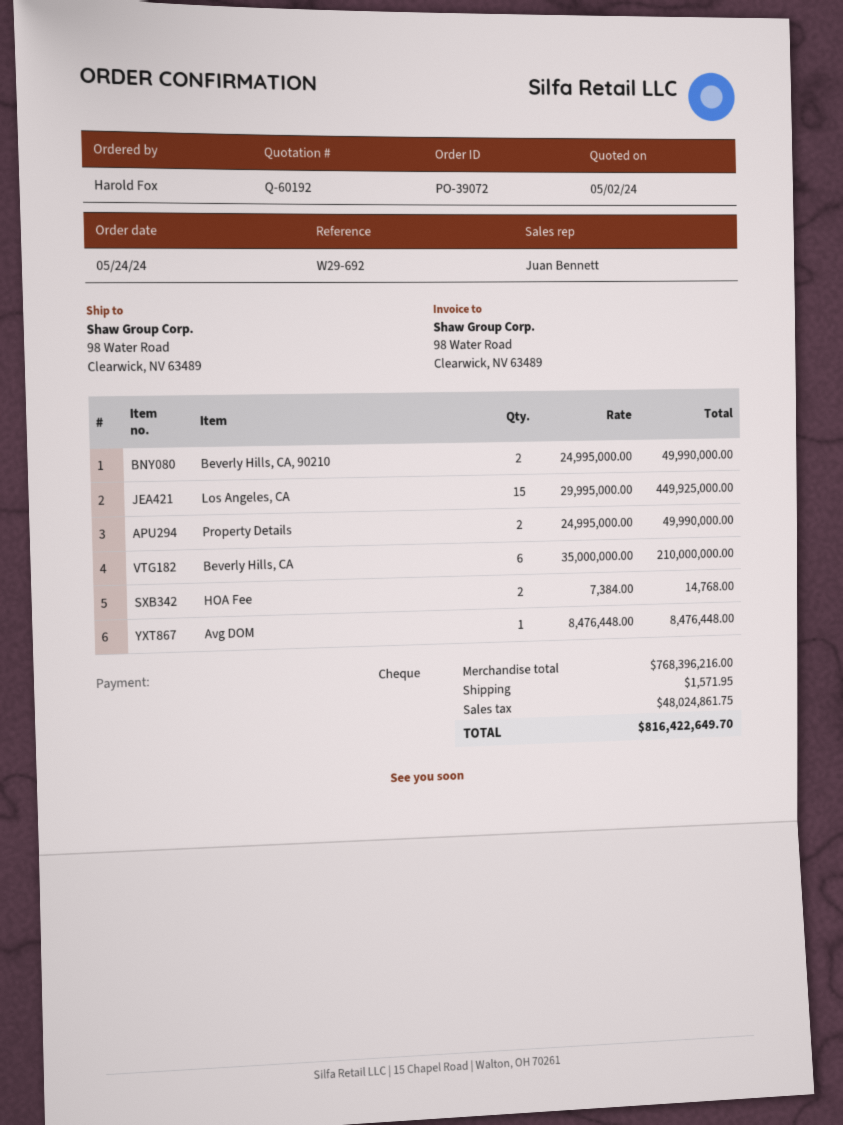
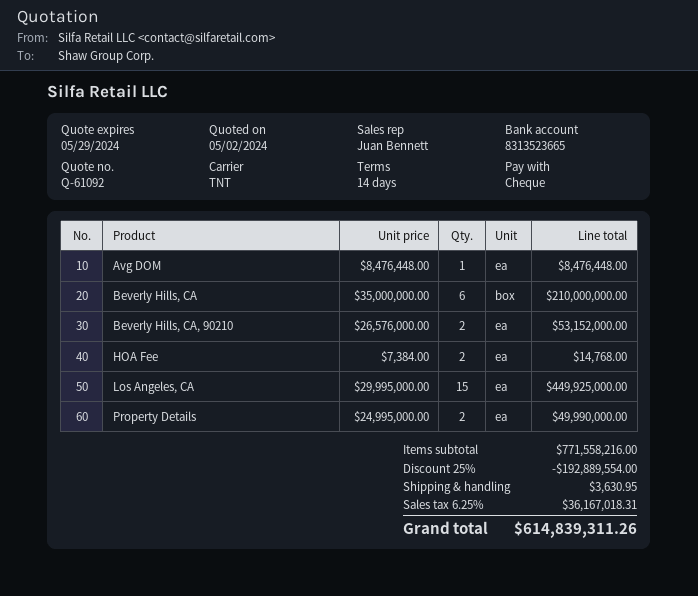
quote number: Q-60192 -> Q-61092
Beverly Hills, CA, 90210: 2 x 24995000.00 = 49990000.00 -> 2 x 26576000.00 = 53152000.00
subtotal: 768396216.00 -> 771558216.00
discount: none -> 25% = 192889554.00
shipping: 1571.95 -> 3630.95
tax: 48024861.75 -> 36167018.31
total: 816422649.70 -> 614839311.26

